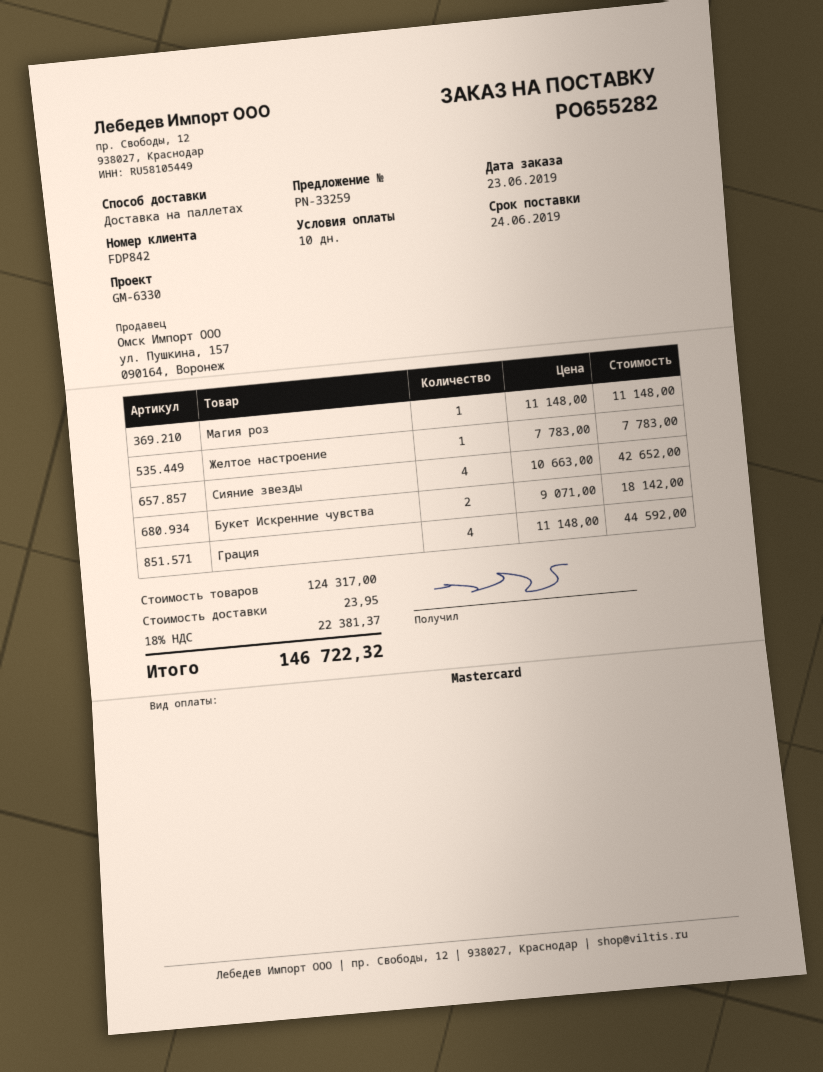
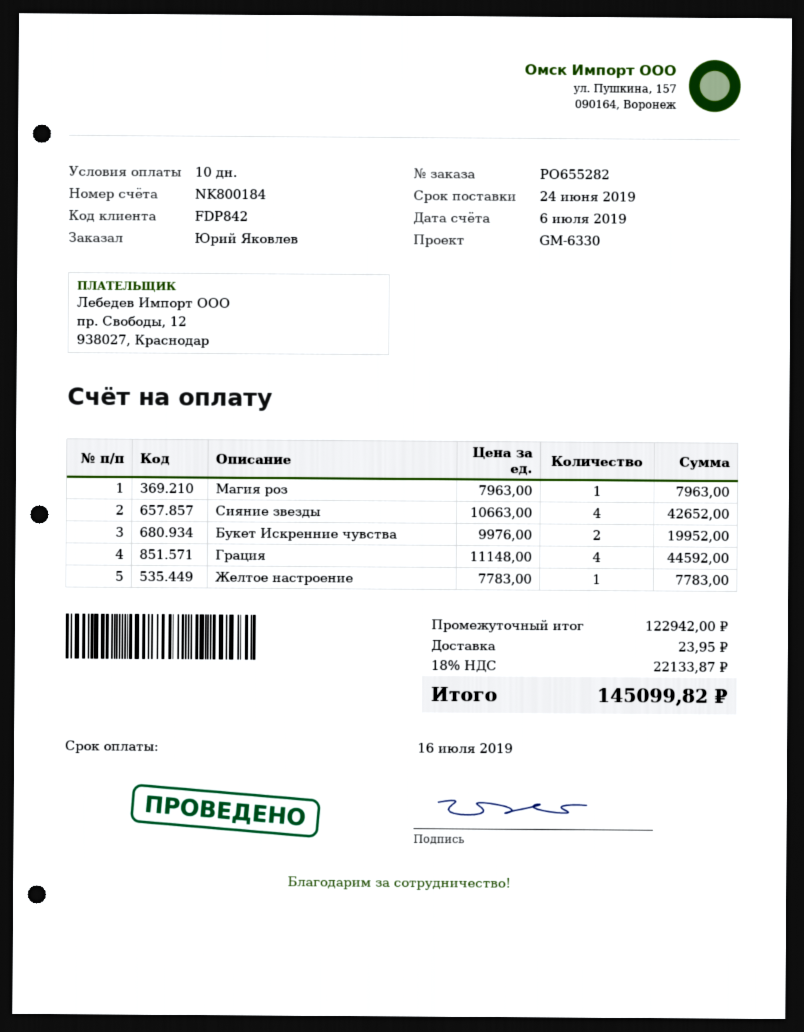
Магия роз: 1 x 11148.00 = 11148.00 -> 1 x 7963.00 = 7963.00
Букет Искренние чувства: 2 x 9071.00 = 18142.00 -> 2 x 9976.00 = 19952.00
subtotal: 124317.00 -> 122942.00
tax: 18% = 22381.37 -> 18% = 22133.87
total: 146722.32 -> 145099.82

